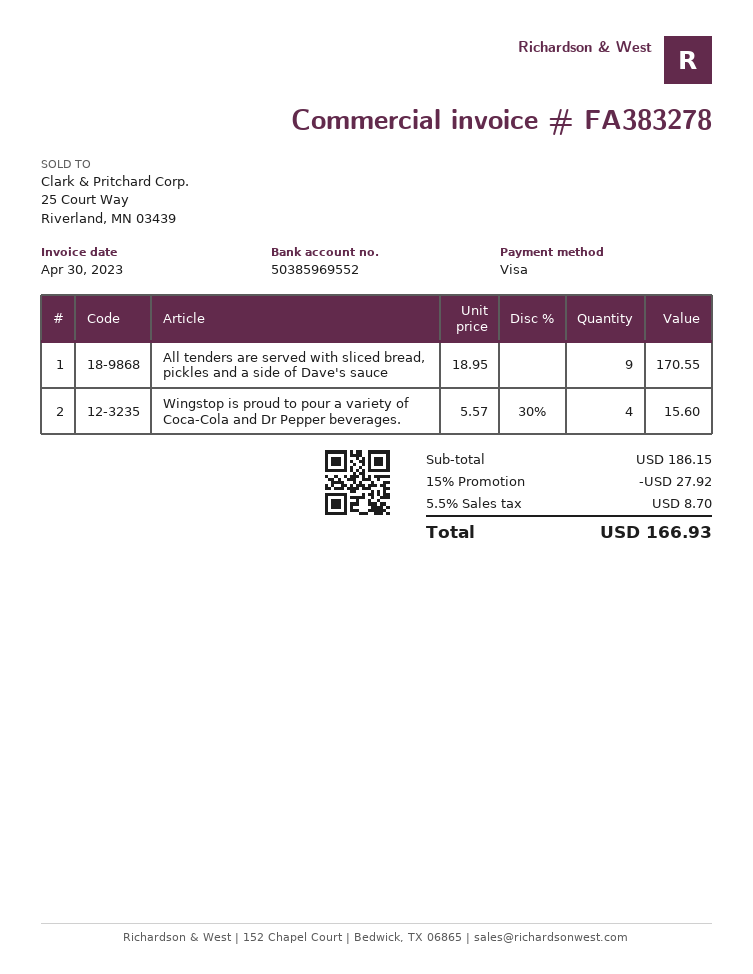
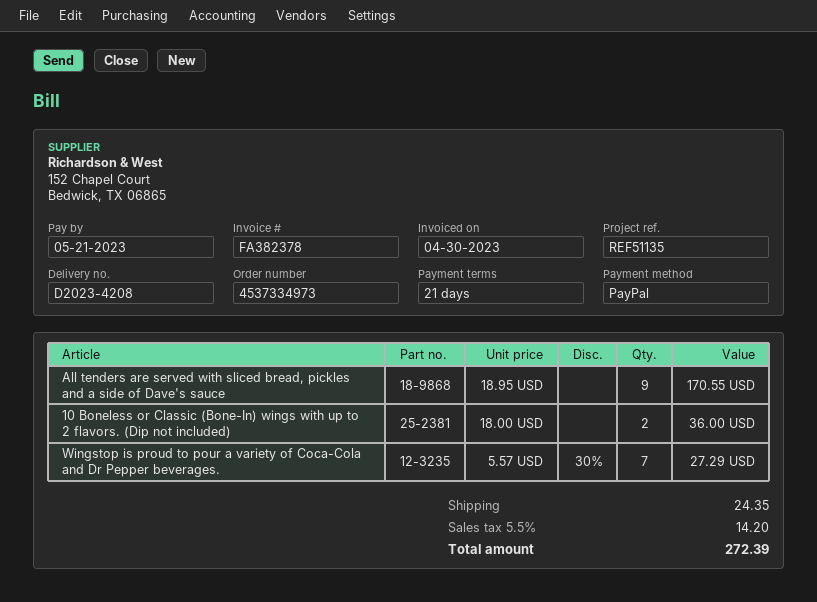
invoice number: FA383278 -> FA382378
payment method: Visa -> PayPal
Wingstop is proud to pour a variety of Coca-Cola and Dr Pepper beverages.: 4 x 5.57 - 30% = 15.60 -> 7 x 5.57 - 30% = 27.29
10 Boneless or Classic (Bone-In) wings with up to 2 flavors. (Dip not included): none -> 2 x 18.00 = 36.00
discount: 15% = 27.92 -> none
shipping: none -> 24.35
tax: 5.5% = 8.70 -> 5.5% = 14.20
total: 166.93 -> 272.39

